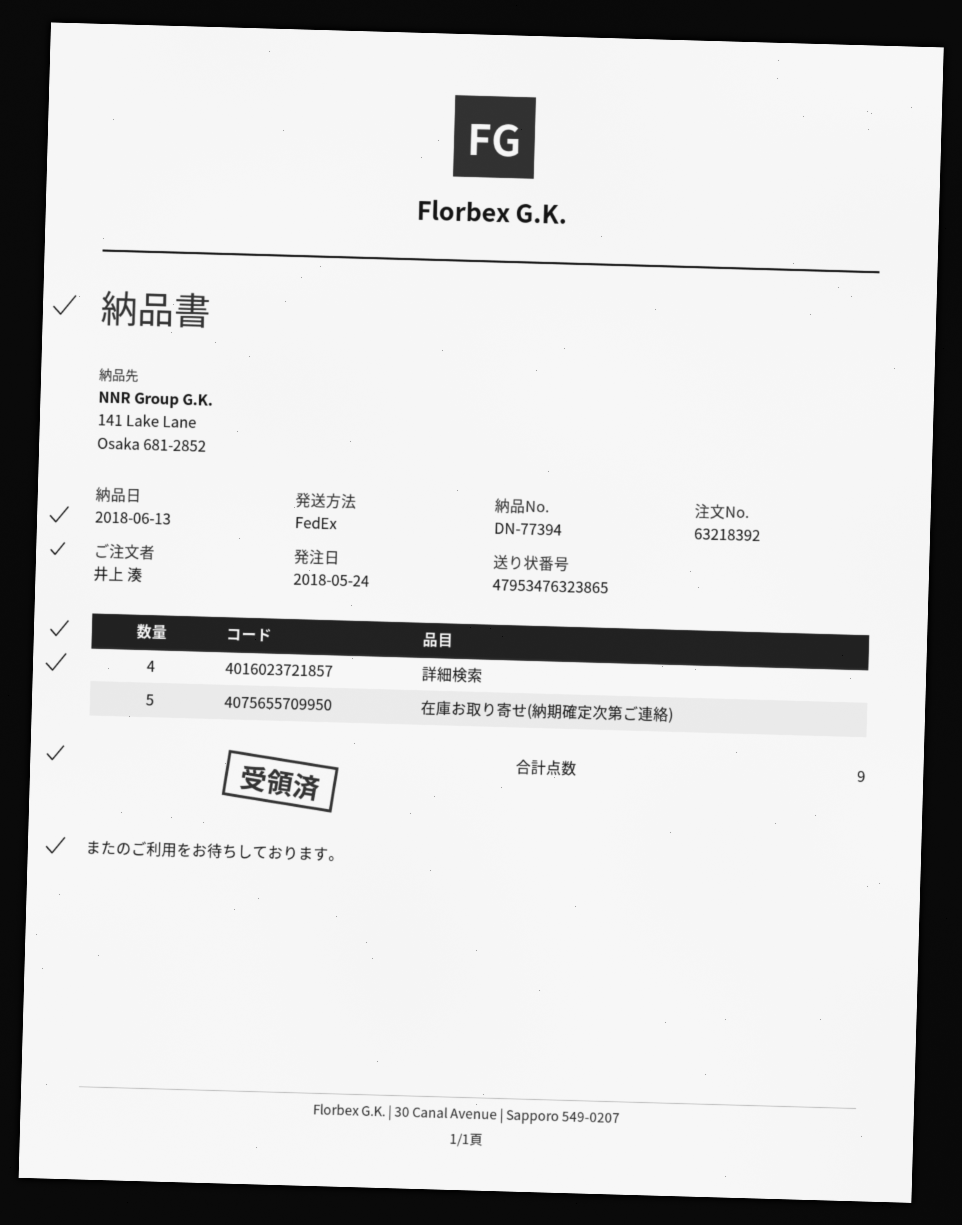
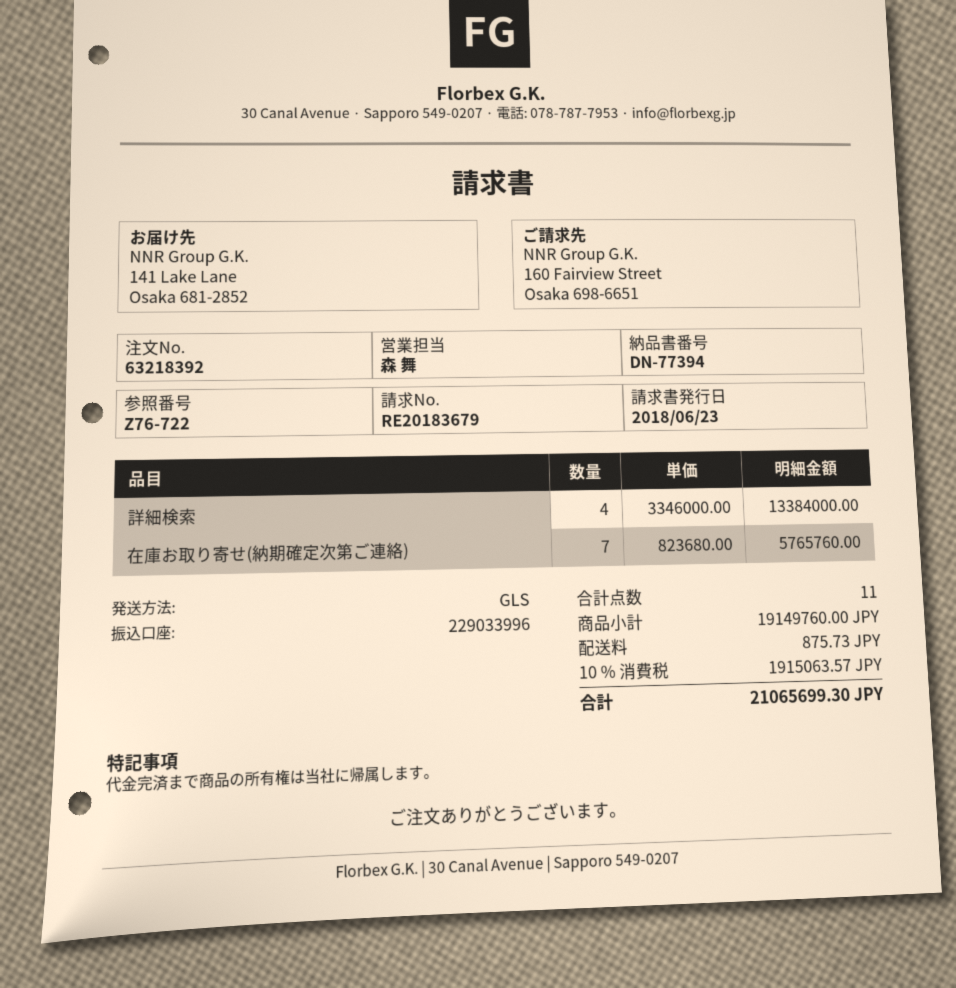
shipping method: FedEx -> GLS
在庫お取り寄せ(納期確定次第ご連絡): 5 -> 7
total quantity: 9 -> 11

